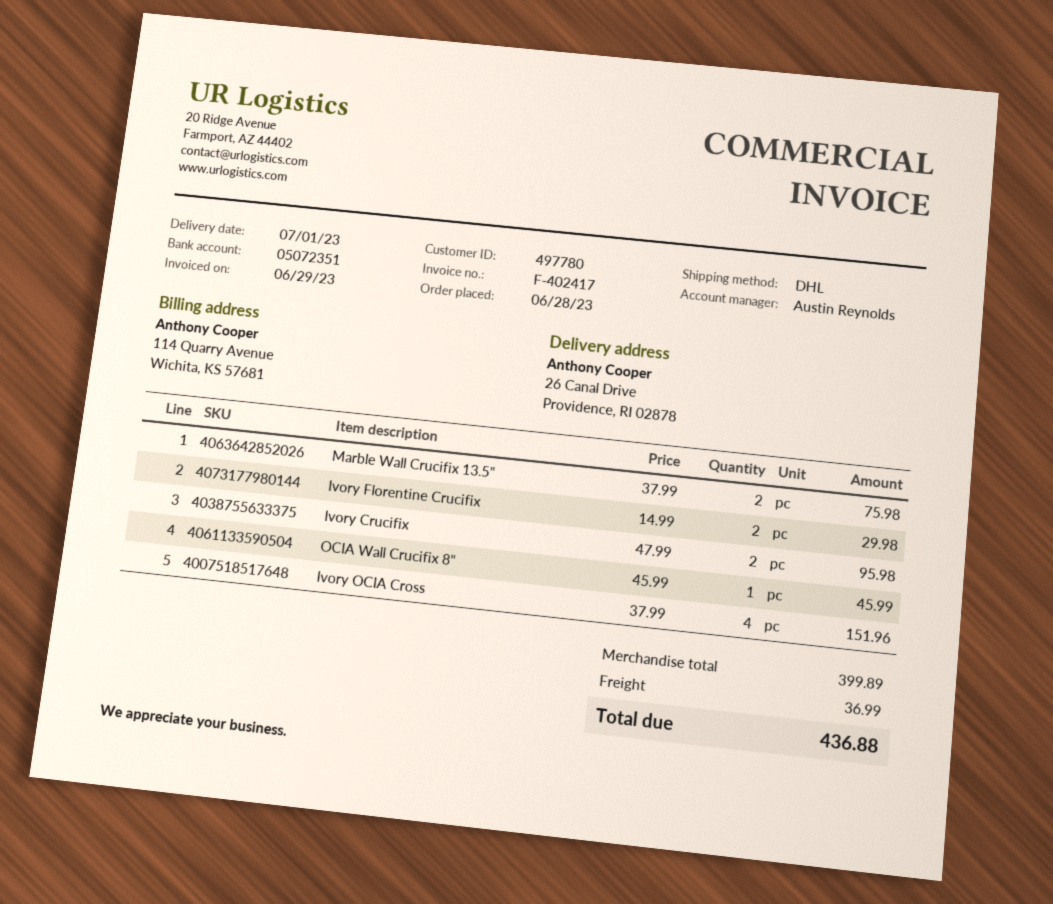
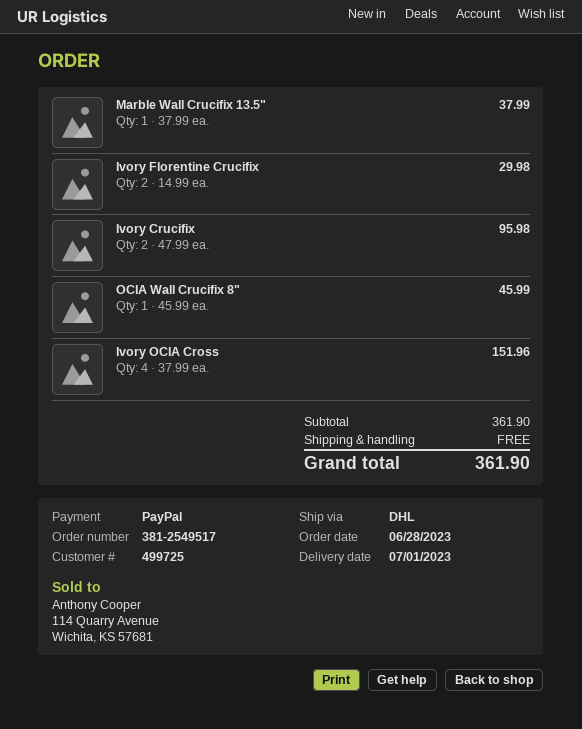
customer number: 497780 -> 499725
Marble Wall Crucifix 13.5": 2 x 37.99 = 75.98 -> 1 x 37.99 = 37.99
subtotal: 399.89 -> 361.90
shipping: 36.99 -> 0.00
total: 436.88 -> 361.90

